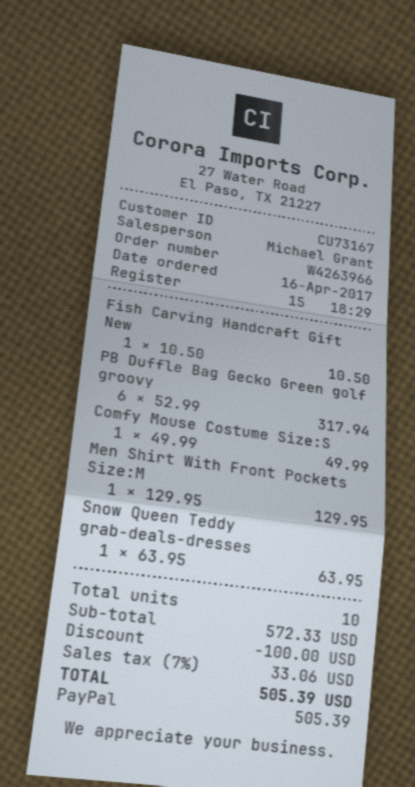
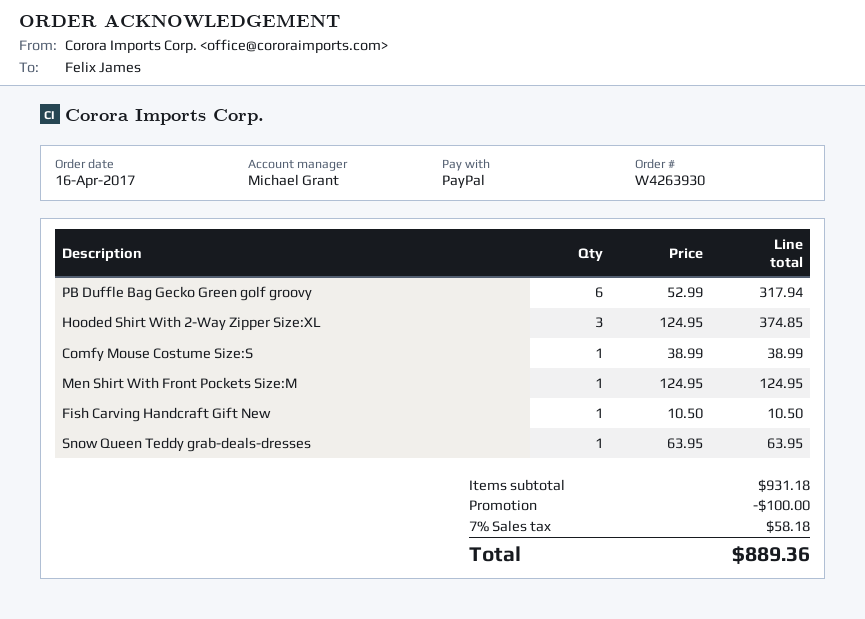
order number: W4263966 -> W4263930
Comfy Mouse Costume Size:S: 1 x 49.99 = 49.99 -> 1 x 38.99 = 38.99
Men Shirt With Front Pockets Size:M: 1 x 129.95 = 129.95 -> 1 x 124.95 = 124.95
Hooded Shirt With 2-Way Zipper Size:XL: none -> 3 x 124.95 = 374.85
subtotal: 572.33 -> 931.18
tax: 7% = 33.06 -> 7% = 58.18
total: 505.39 -> 889.36

